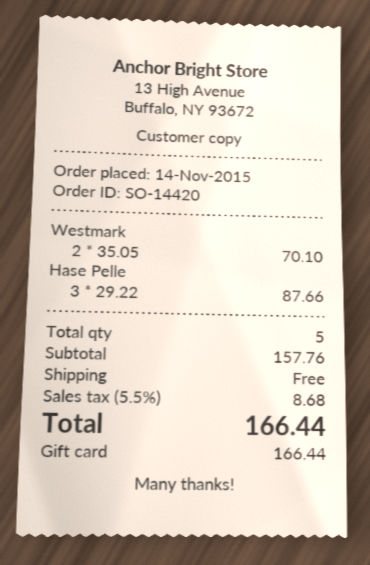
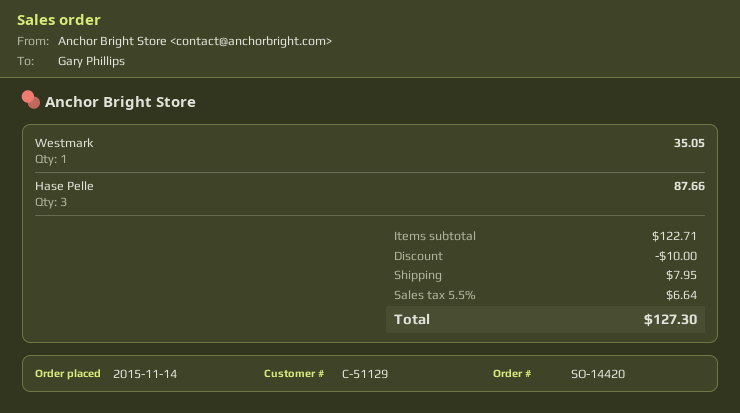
Westmark: 2 for 70.10 -> 1 for 35.05
subtotal: 157.76 -> 122.71
discount: none -> 10.00
shipping: 0.00 -> 7.95
tax: 5.5% = 8.68 -> 5.5% = 6.64
total: 166.44 -> 127.30

